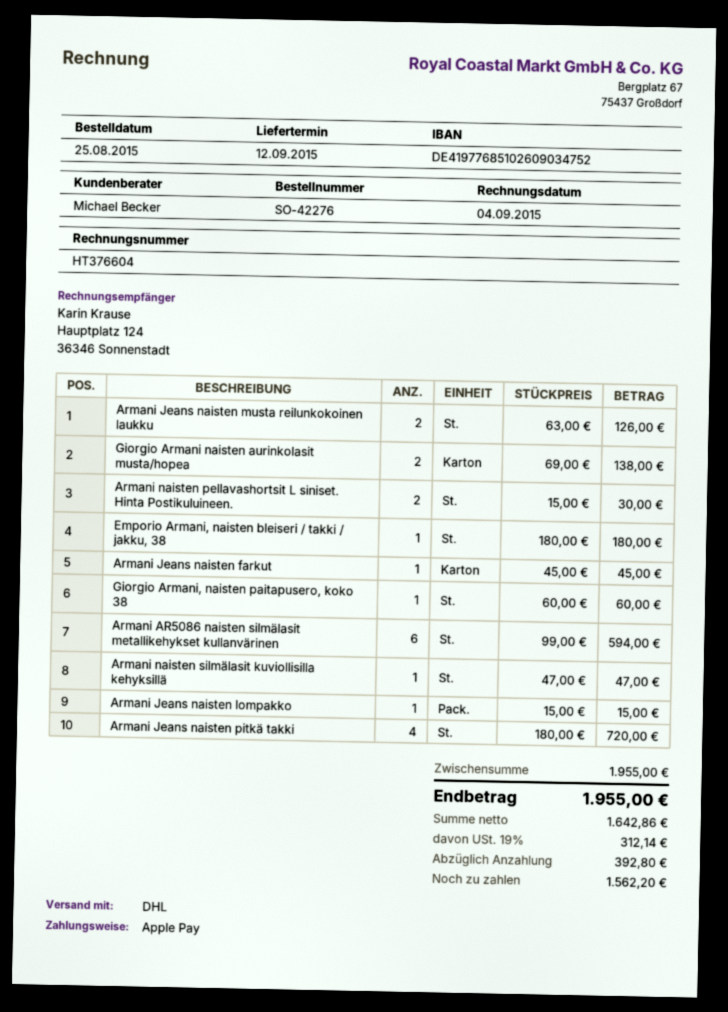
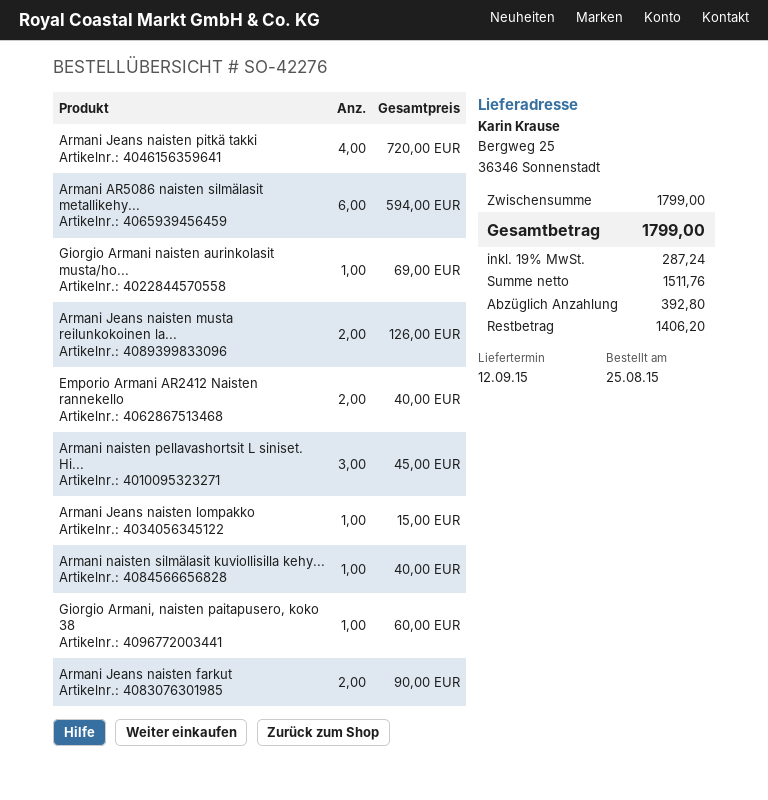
Giorgio Armani naisten aurinkolasit musta/hopea: 2 for 138.00 -> 1 for 69.00
Armani naisten pellavashortsit L siniset. Hinta Postikuluineen.: 2 for 30.00 -> 3 for 45.00
Emporio Armani, naisten bleiseri / takki / jakku, 38: 1 for 180.00 -> none
Armani Jeans naisten farkut: 1 for 45.00 -> 2 for 90.00
Armani naisten silmälasit kuviollisilla kehyksillä: 1 for 47.00 -> 1 for 40.00
Emporio Armani AR2412 Naisten rannekello: none -> 2 for 40.00
subtotal: 1955.00 -> 1799.00
net: 1642.86 -> 1511.76
tax: 19% = 312.14 -> 19% = 287.24
total: 1955.00 -> 1799.00
balance: 1562.20 -> 1406.20

